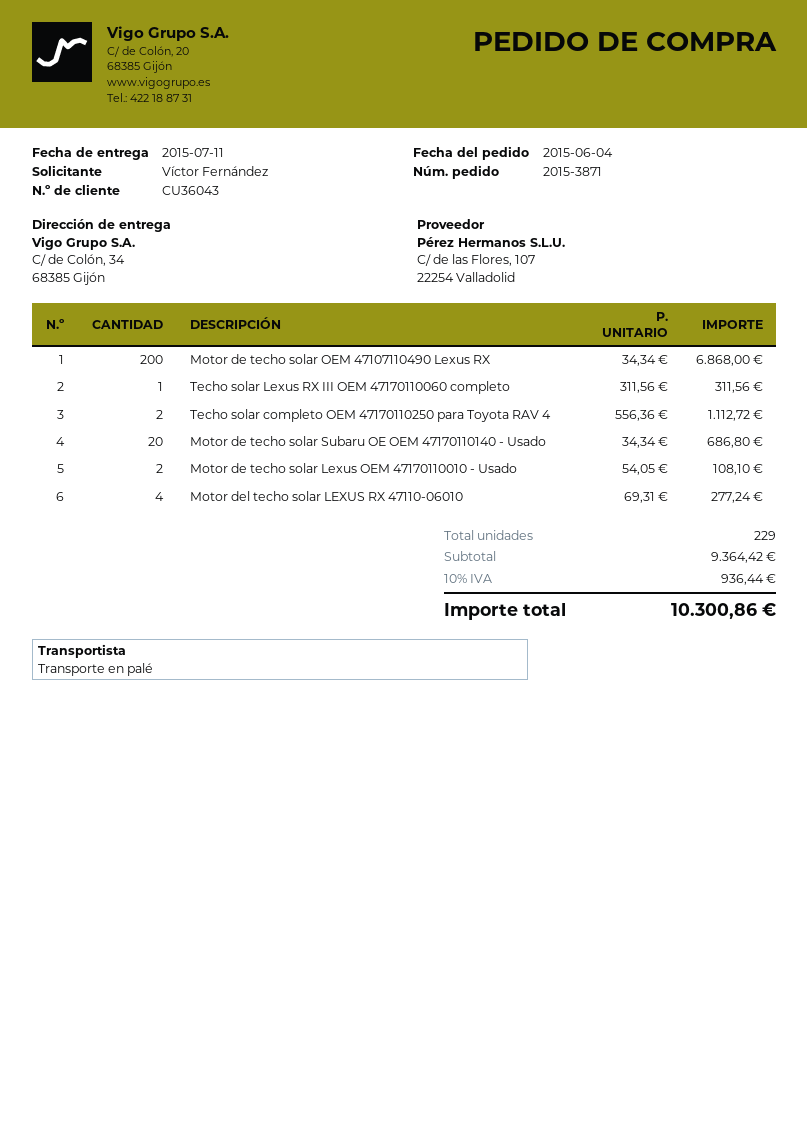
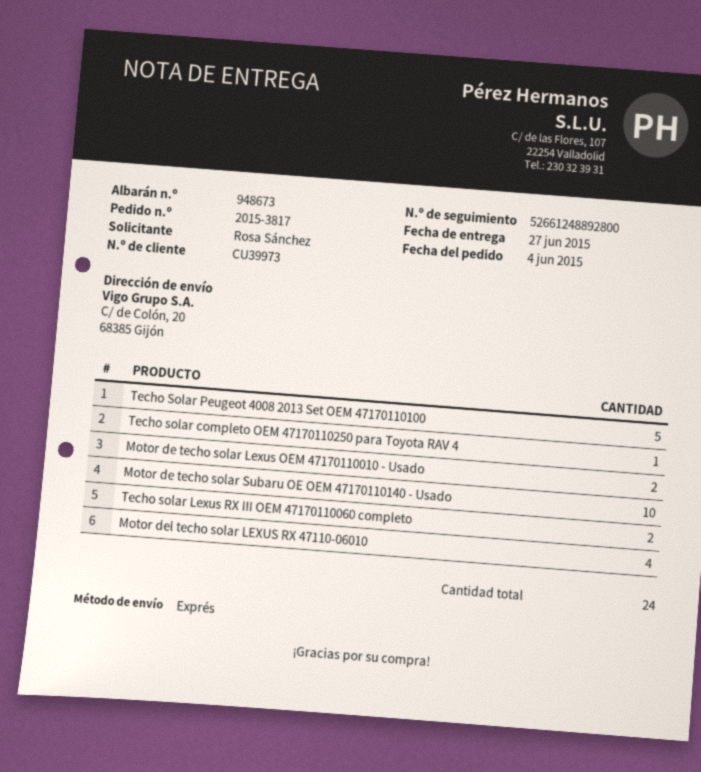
order number: 2015-3871 -> 2015-3817
delivery date: 2015-07-11 -> 2015-06-27
customer number: CU36043 -> CU39973
ordered by: Víctor Fernández -> Rosa Sánchez
shipping method: pallet freight -> express
ship to: C/ de Colón, 34, 68385 Gijón -> C/ de Colón, 20, 68385 Gijón
Motor de techo solar OEM 47107110490 Lexus RX: 200 -> none
Techo solar Lexus RX III OEM 47170110060 completo: 1 -> 2
Techo solar completo OEM 47170110250 para Toyota RAV 4: 2 -> 1
Motor de techo solar Subaru OE OEM 47170110140 - Usado: 20 -> 10
Techo Solar Peugeot 4008 2013 Set OEM 47170110100: none -> 5
total quantity: 229 -> 24

